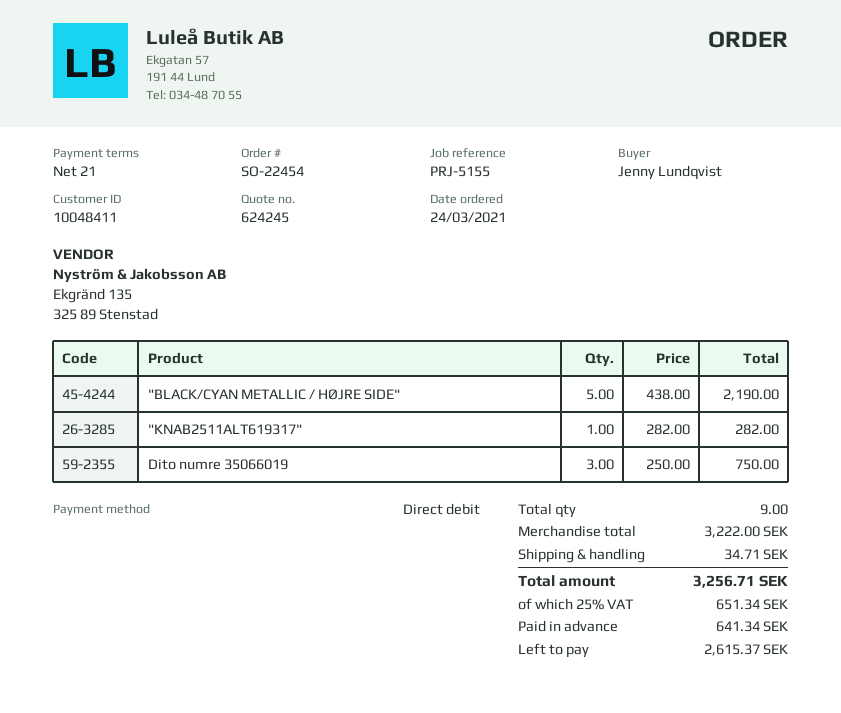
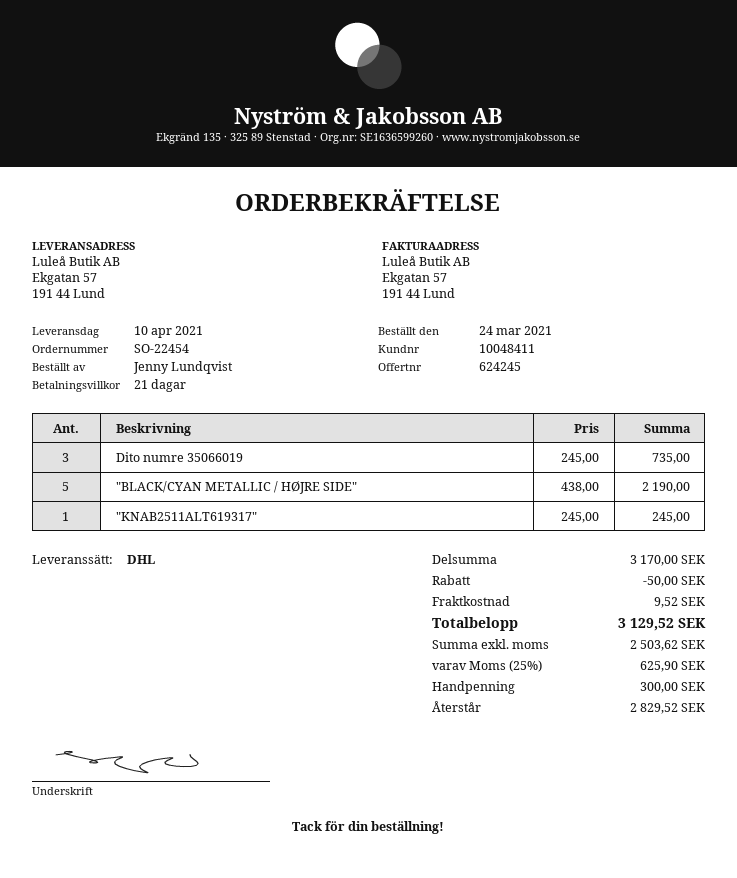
"KNAB2511ALT619317": 1 x 282.00 = 282.00 -> 1 x 245.00 = 245.00
Dito numre 35066019: 3 x 250.00 = 750.00 -> 3 x 245.00 = 735.00
subtotal: 3222.00 -> 3170.00
discount: none -> 50.00
shipping: 34.71 -> 9.52
tax: 25% = 651.34 -> 25% = 625.90
total: 3256.71 -> 3129.52
deposit: 641.34 -> 300.00
balance: 2615.37 -> 2829.52

